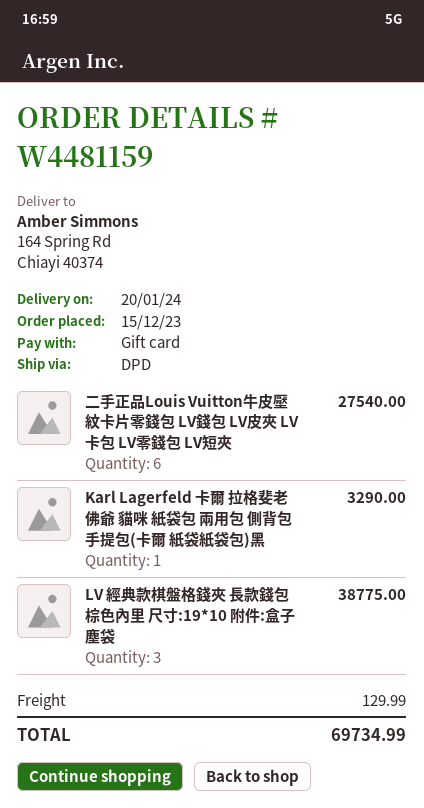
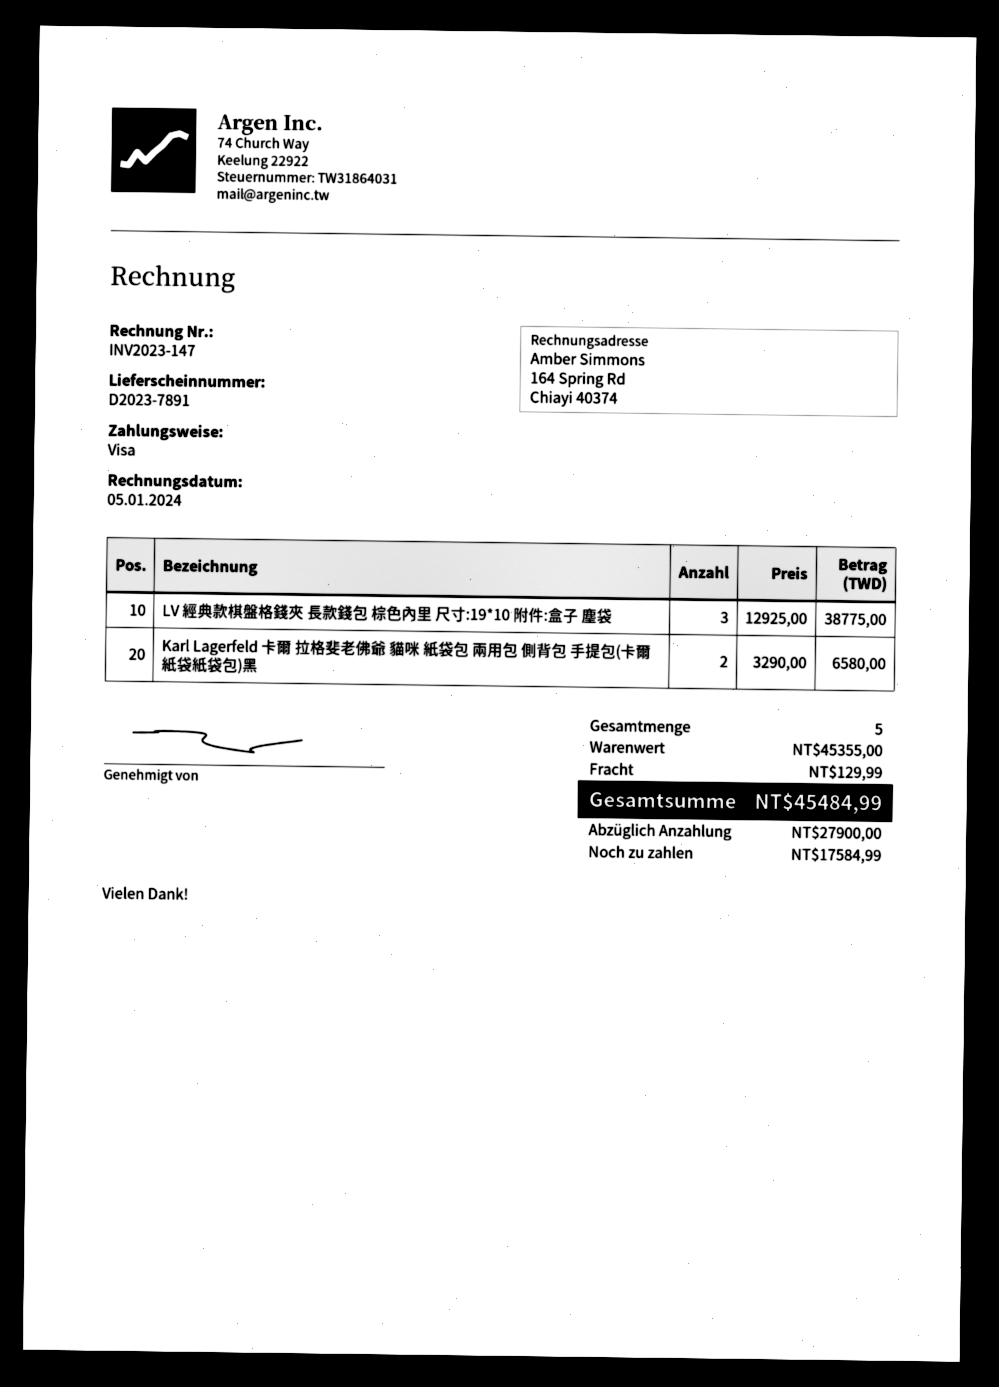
payment method: gift card -> Visa
二手正品Louis Vuitton牛皮壓紋卡片零錢包 LV錢包 LV皮夾 LV卡包 LV零錢包 LV短夾: 6 for 27540.00 -> none
Karl Lagerfeld 卡爾 拉格斐老佛爺 貓咪 紙袋包 兩用包 側背包 手提包(卡爾 紙袋紙袋包)黑: 1 for 3290.00 -> 2 for 6580.00
total: 69734.99 -> 45484.99

